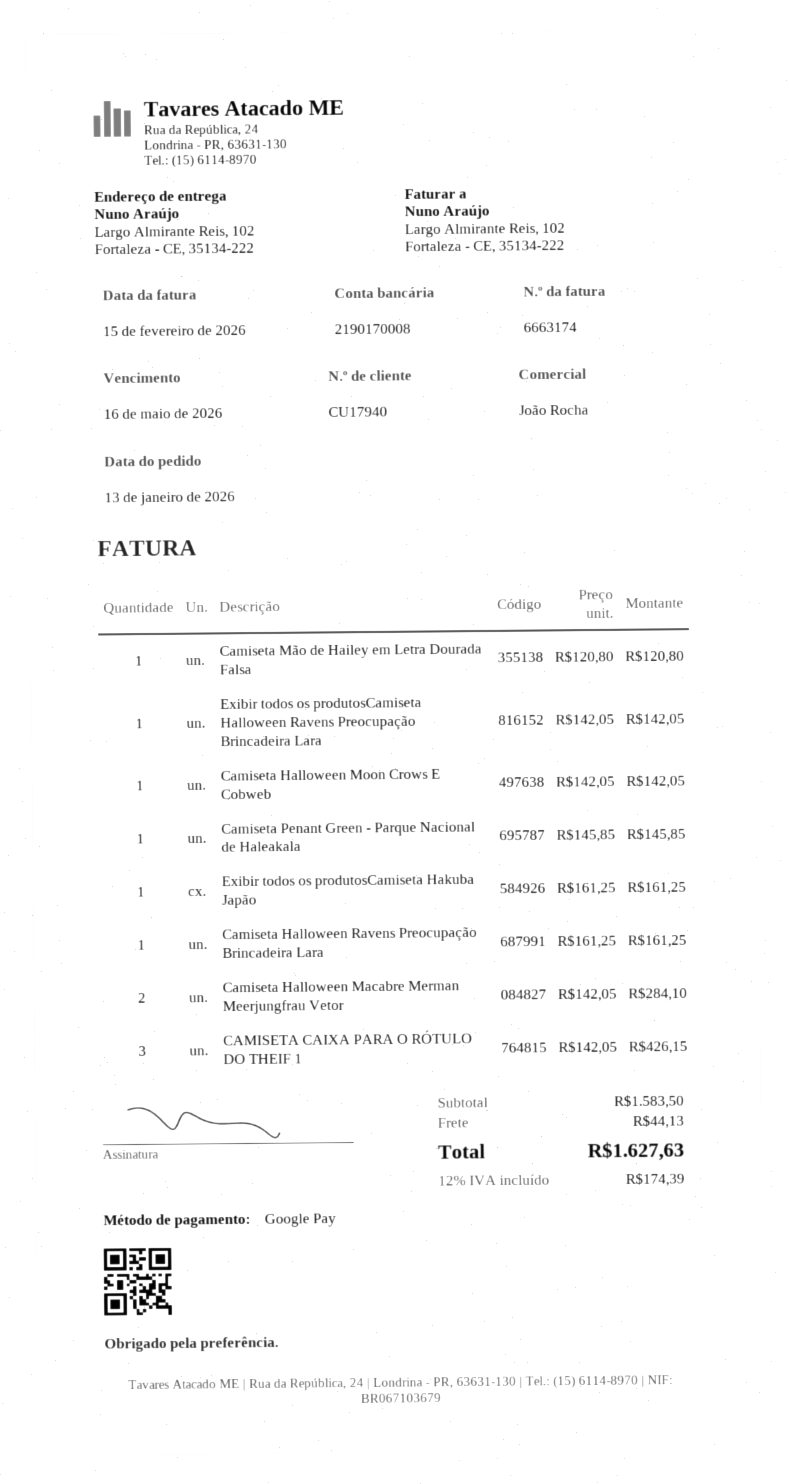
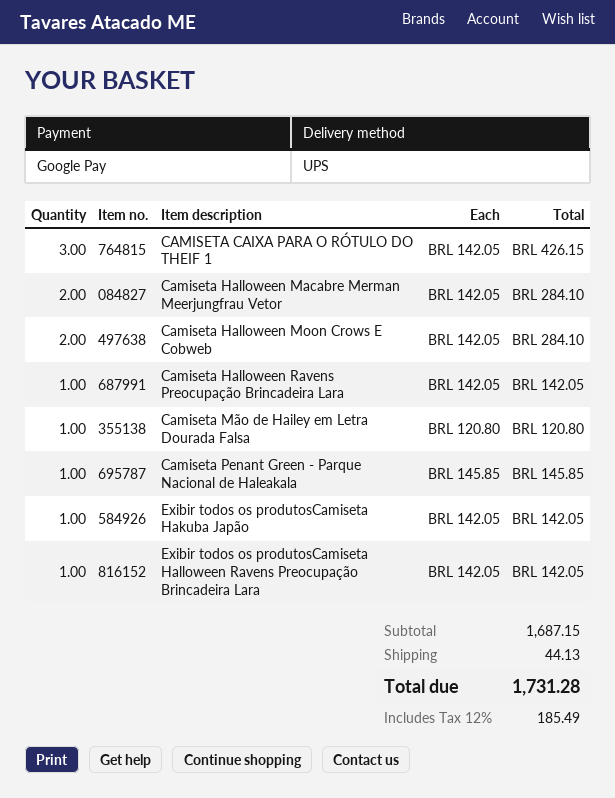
Camiseta Halloween Moon Crows E Cobweb: 1 x 142.05 = 142.05 -> 2 x 142.05 = 284.10
Exibir todos os produtosCamiseta Hakuba Japão: 1 x 161.25 = 161.25 -> 1 x 142.05 = 142.05
Camiseta Halloween Ravens Preocupação Brincadeira Lara: 1 x 161.25 = 161.25 -> 1 x 142.05 = 142.05
subtotal: 1583.50 -> 1687.15
tax: 12% = 174.39 -> 12% = 185.49
total: 1627.63 -> 1731.28

